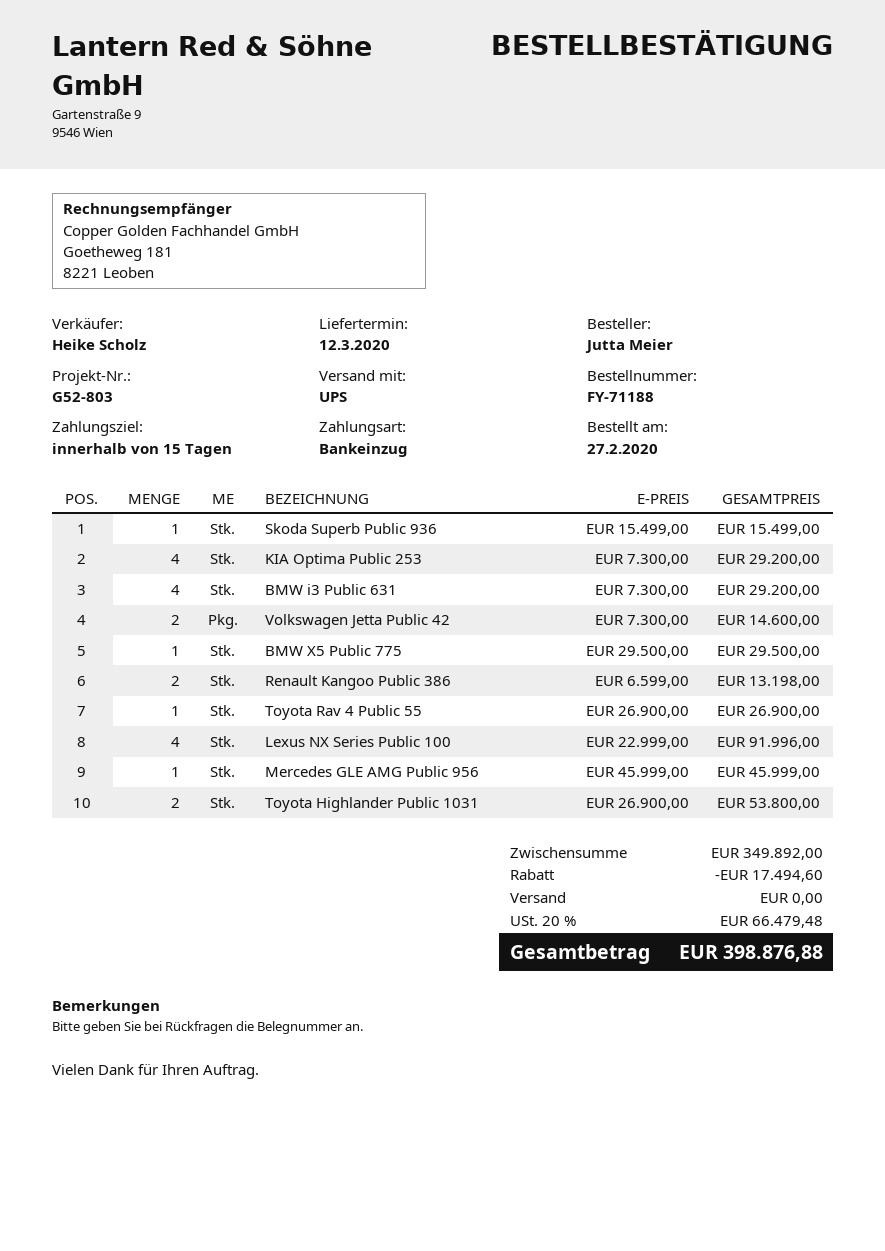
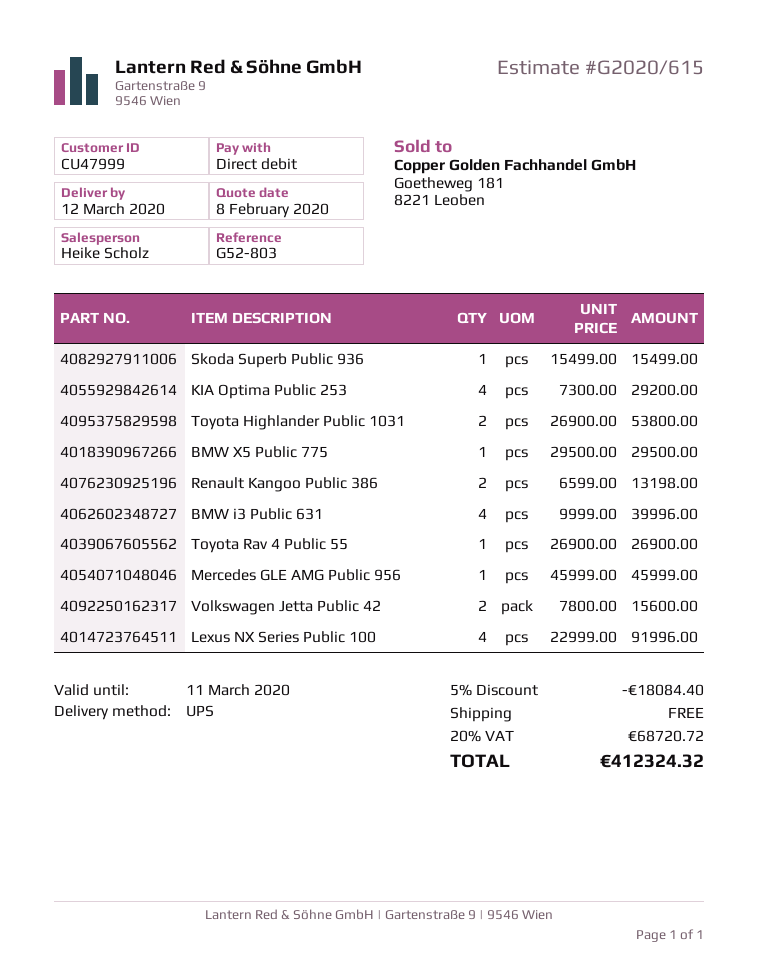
BMW i3 Public 631: 4 x 7300.00 = 29200.00 -> 4 x 9999.00 = 39996.00
Volkswagen Jetta Public 42: 2 x 7300.00 = 14600.00 -> 2 x 7800.00 = 15600.00
discount: 17494.60 -> 18084.40
tax: 20% = 66479.48 -> 20% = 68720.72
total: 398876.88 -> 412324.32

